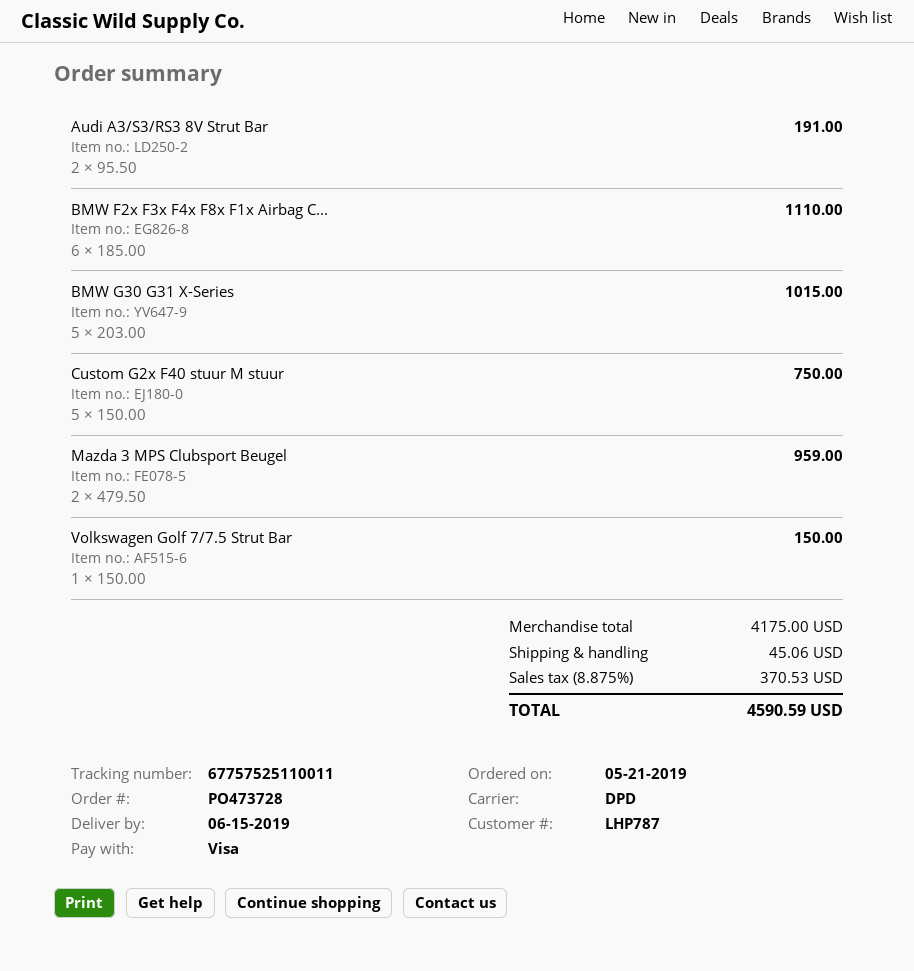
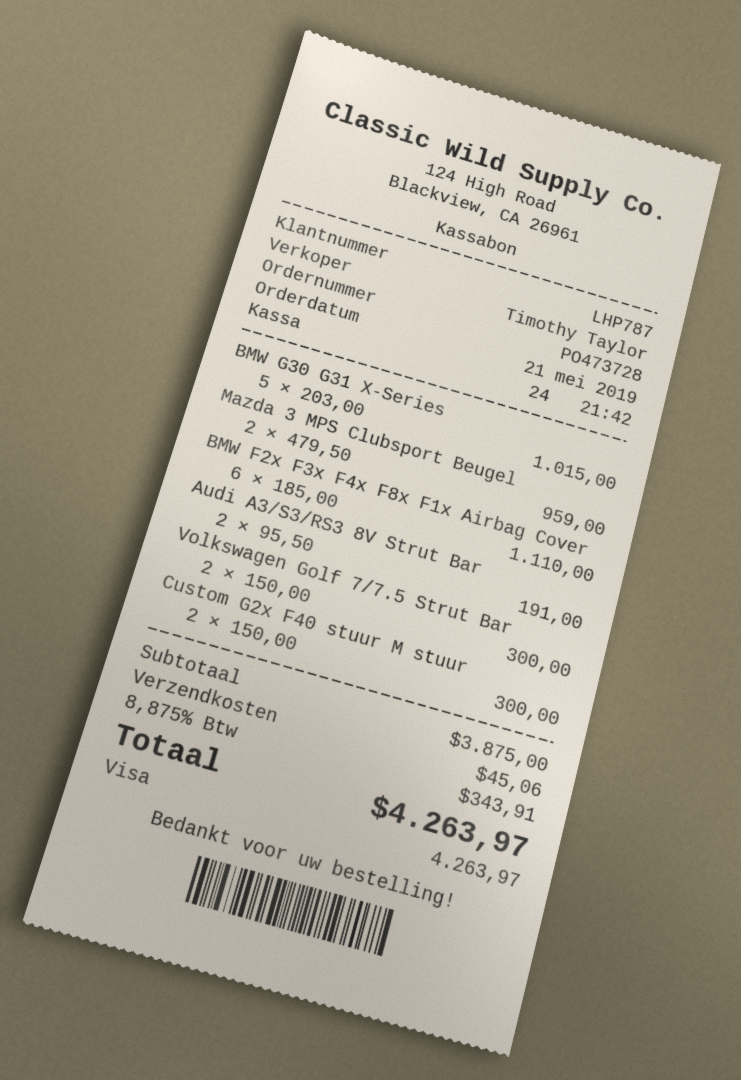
Custom G2x F40 stuur M stuur: 5 x 150.00 = 750.00 -> 2 x 150.00 = 300.00
Volkswagen Golf 7/7.5 Strut Bar: 1 x 150.00 = 150.00 -> 2 x 150.00 = 300.00
subtotal: 4175.00 -> 3875.00
tax: 8.875% = 370.53 -> 8.875% = 343.91
total: 4590.59 -> 4263.97

